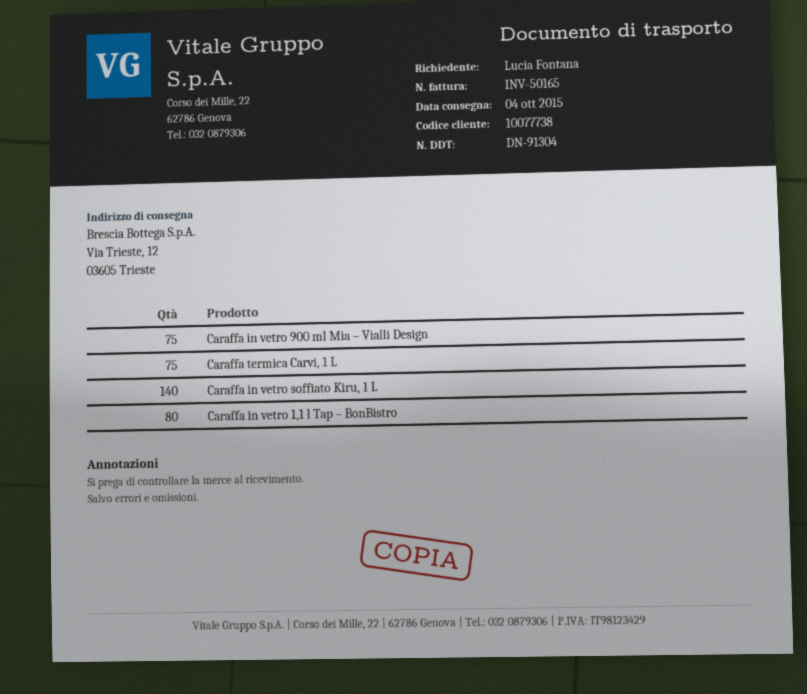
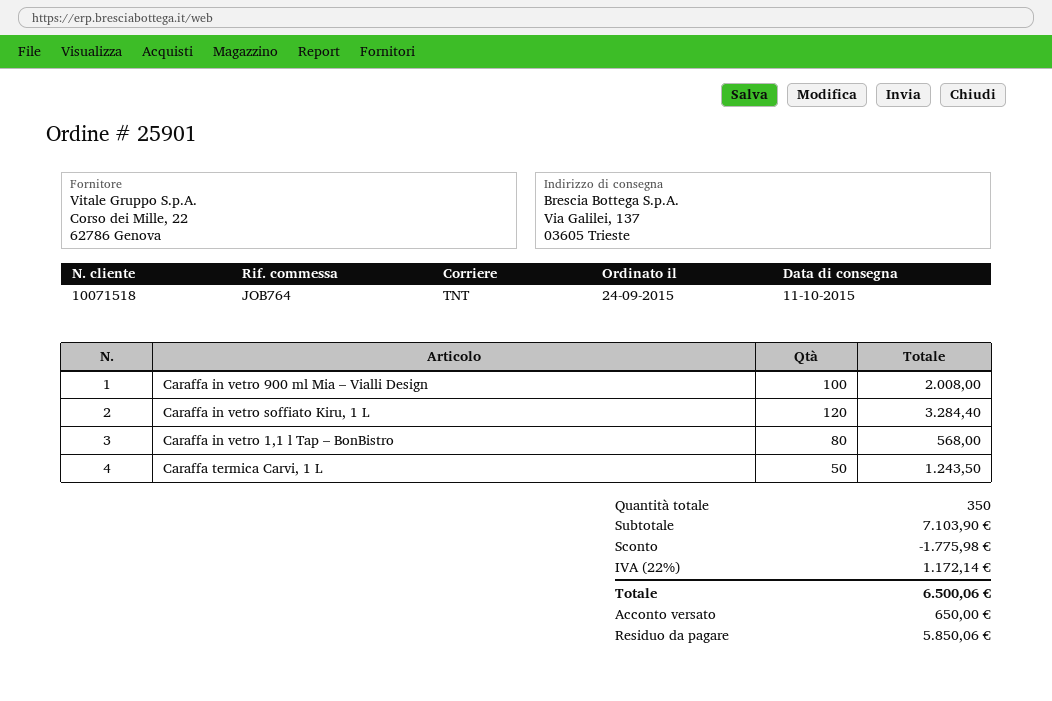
delivery date: 2015-10-04 -> 2015-10-11
customer number: 10077738 -> 10071518
ship to: Via Trieste, 12, 03605 Trieste -> Via Galilei, 137, 03605 Trieste
Caraffa in vetro 900 ml Mia – Vialli Design: 75 -> 100
Caraffa termica Carvi, 1 L: 75 -> 50
Caraffa in vetro soffiato Kiru, 1 L: 140 -> 120

